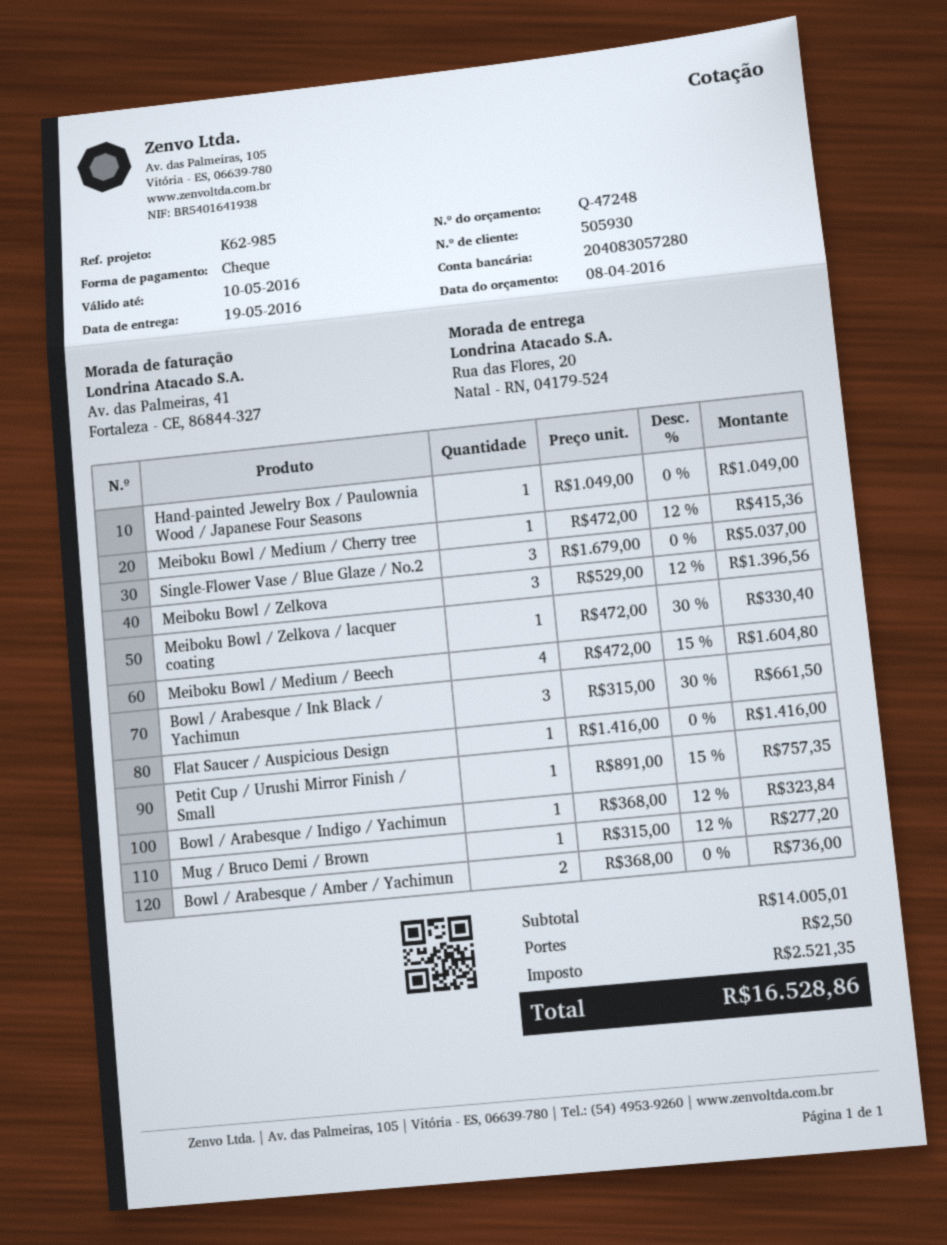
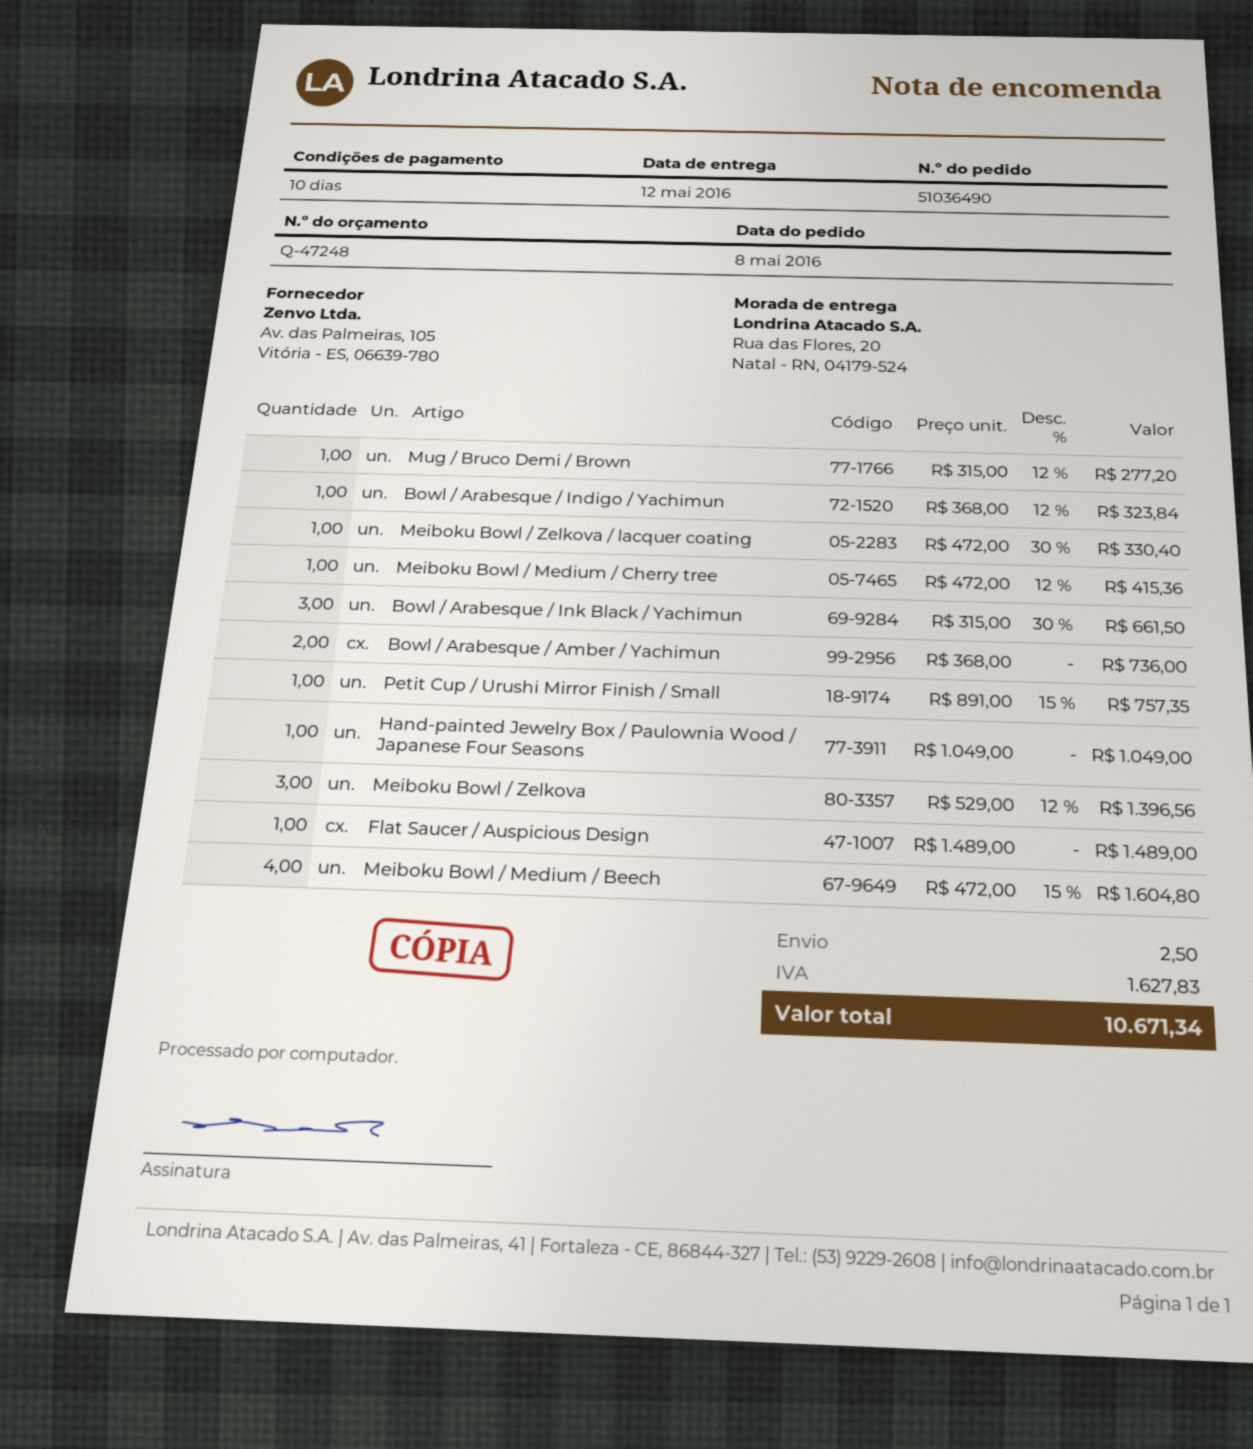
delivery date: 2016-05-19 -> 2016-05-12
Single-Flower Vase / Blue Glaze / No.2: 3 x 1679.00 = 5037.00 -> none
Flat Saucer / Auspicious Design: 1 x 1416.00 = 1416.00 -> 1 x 1489.00 = 1489.00
tax: 2521.35 -> 1627.83
total: 16528.86 -> 10671.34

